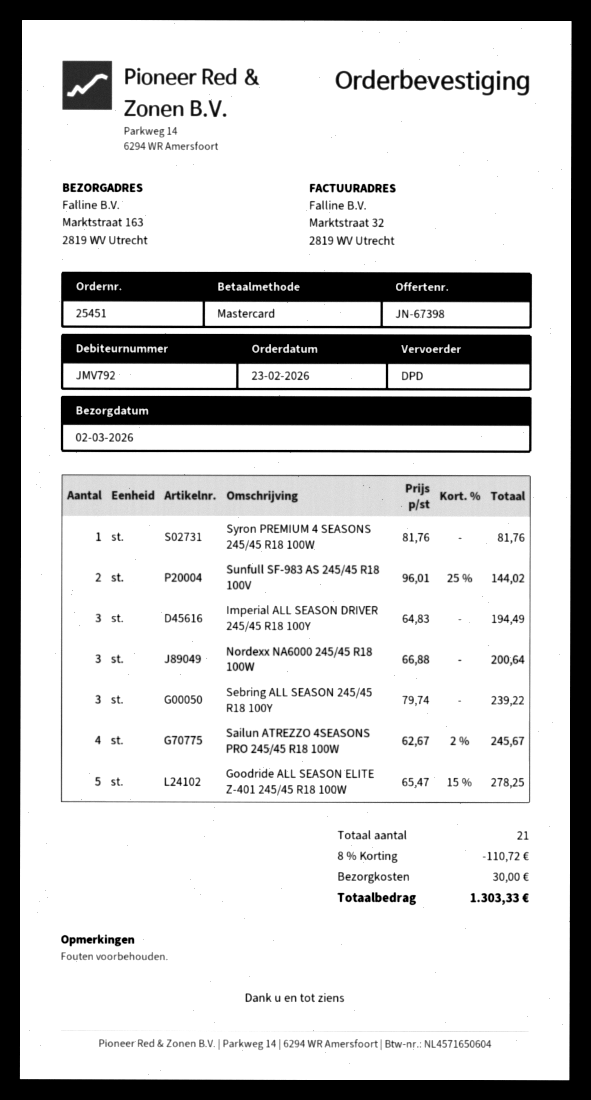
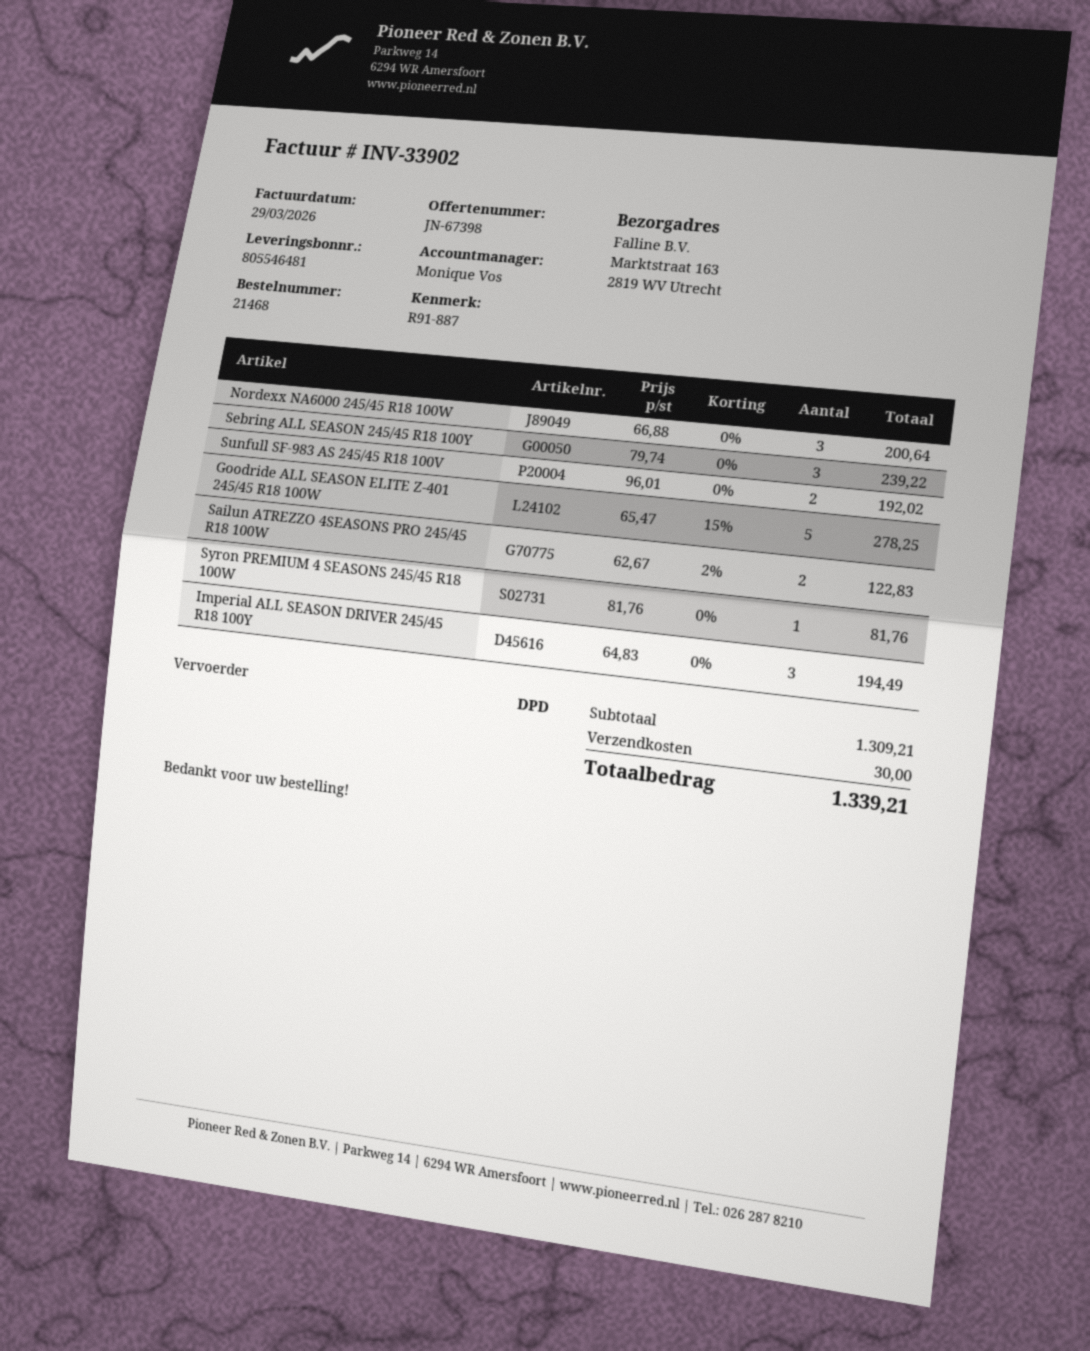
order number: 25451 -> 21468
Sunfull SF-983 AS 245/45 R18 100V: 2 x 96.01 - 25% = 144.02 -> 2 x 96.01 = 192.02
Sailun ATREZZO 4SEASONS PRO 245/45 R18 100W: 4 x 62.67 - 2% = 245.67 -> 2 x 62.67 - 2% = 122.83
discount: 8% = 110.72 -> none
total: 1303.33 -> 1339.21

